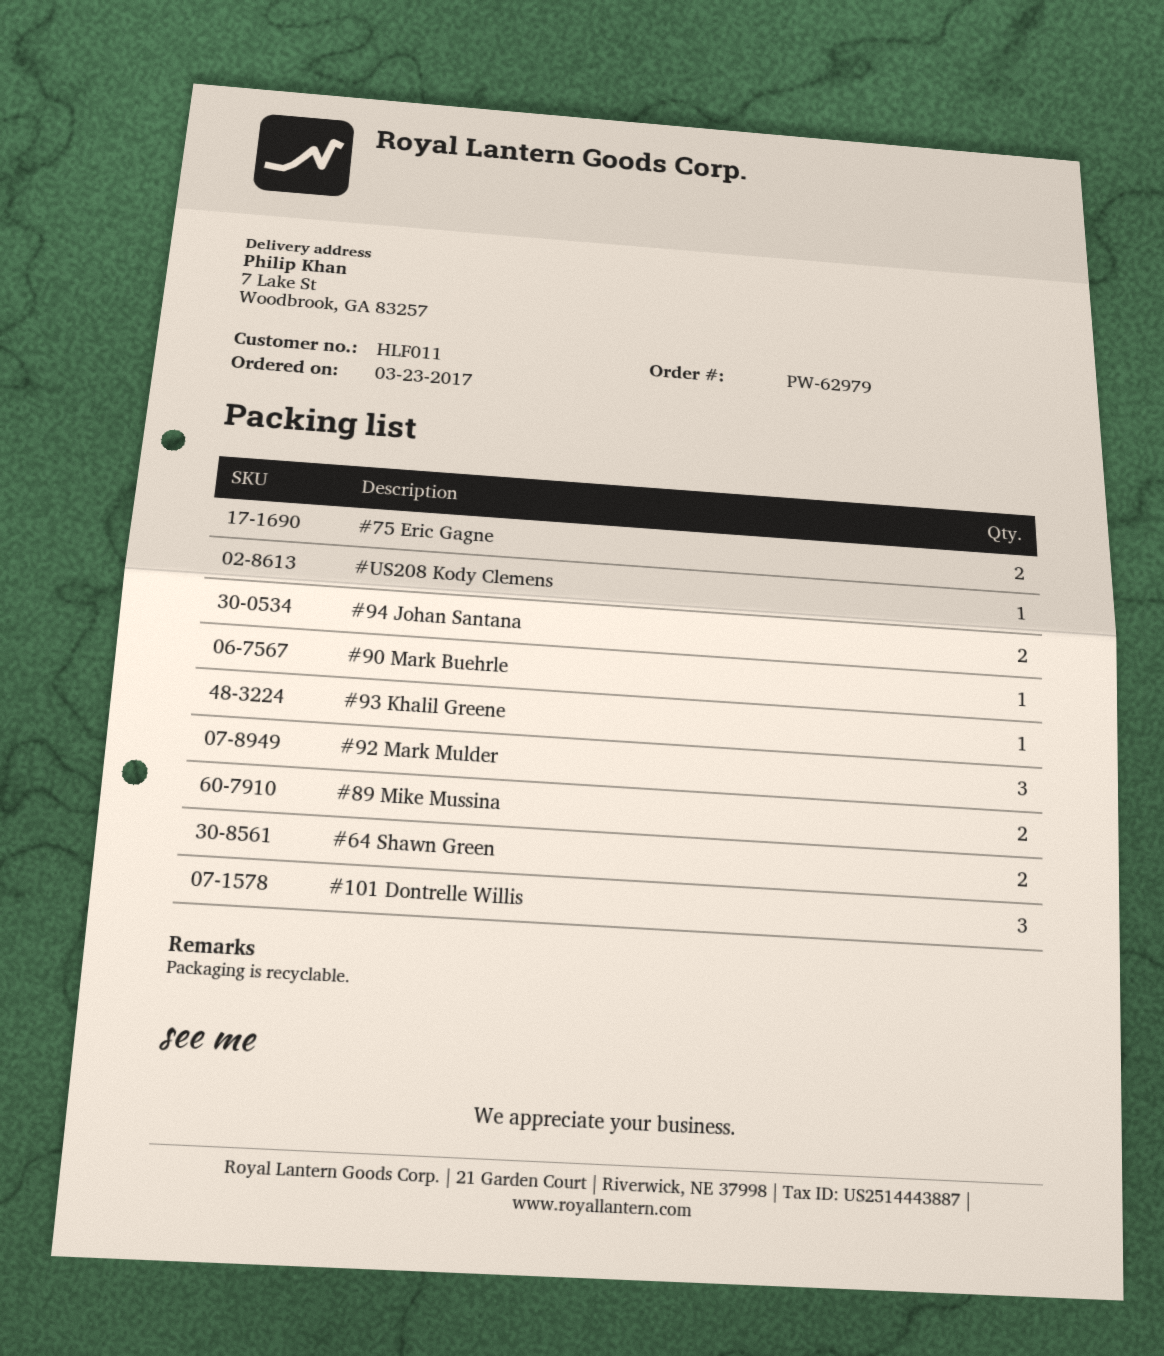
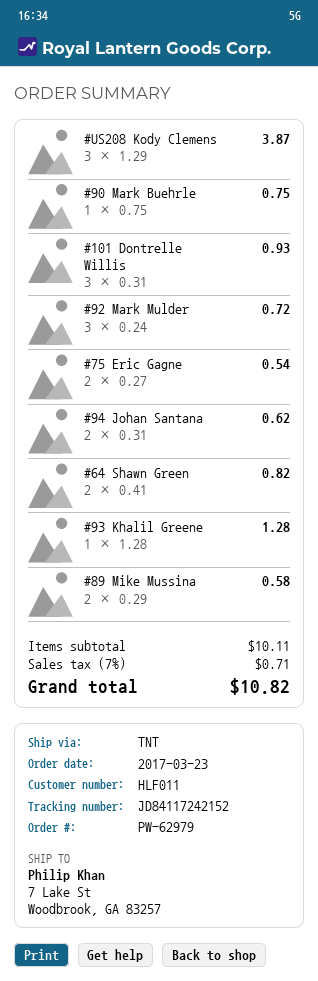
#US208 Kody Clemens: 1 -> 3

